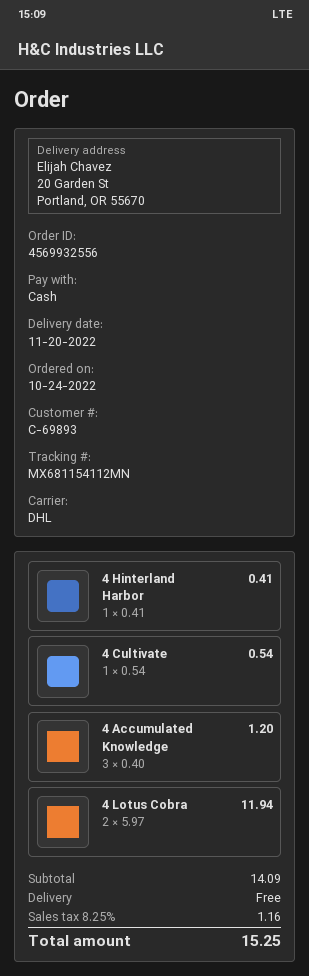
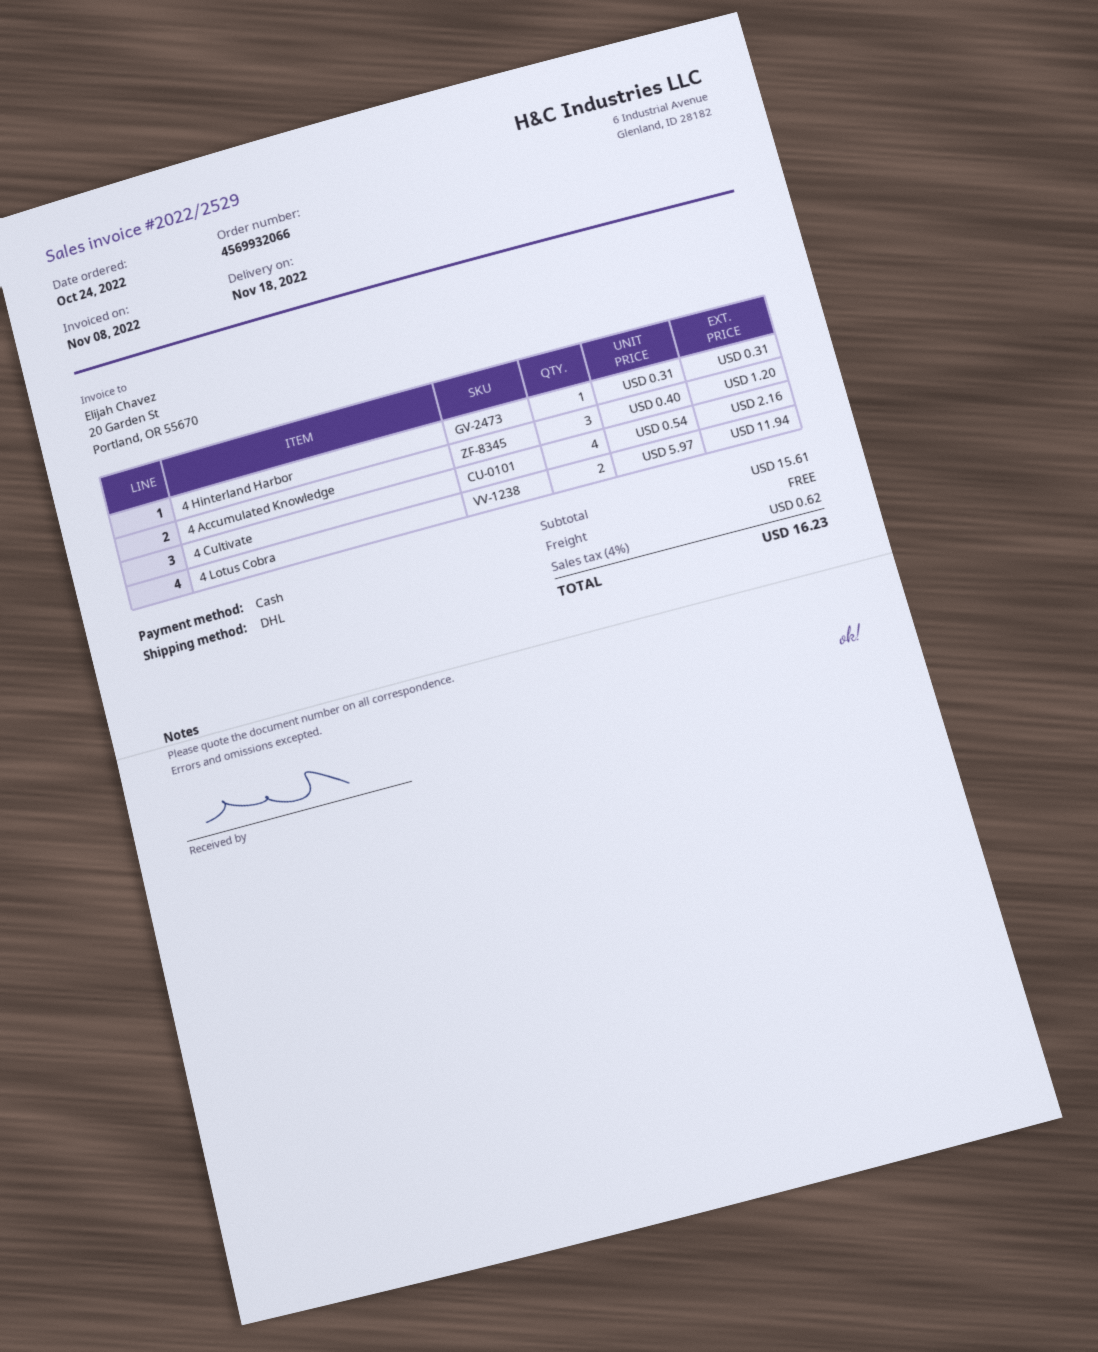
order number: 4569932556 -> 4569932066
delivery date: 2022-11-20 -> 2022-11-18
4 Hinterland Harbor: 1 x 0.41 = 0.41 -> 1 x 0.31 = 0.31
4 Cultivate: 1 x 0.54 = 0.54 -> 4 x 0.54 = 2.16
subtotal: 14.09 -> 15.61
tax: 8.25% = 1.16 -> 4% = 0.62
total: 15.25 -> 16.23

